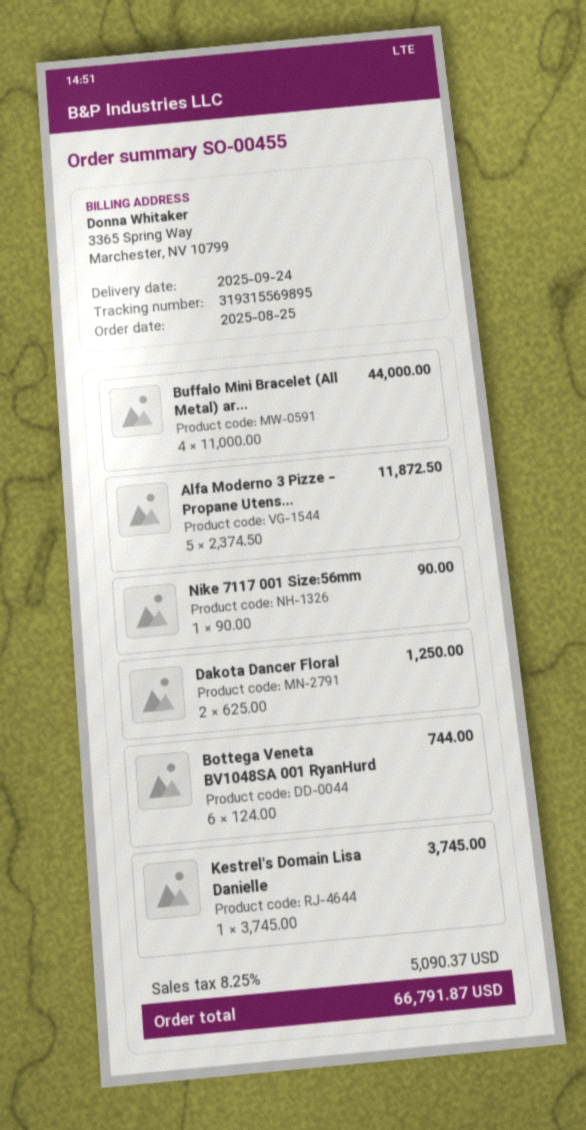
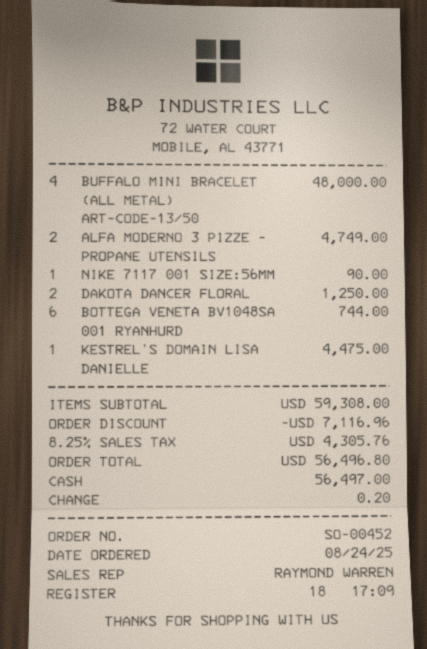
order number: SO-00455 -> SO-00452
order date: 2025-08-25 -> 2025-08-24
Buffalo Mini Bracelet (All Metal) ar...: 4 for 44000.00 -> 4 for 48000.00
Alfa Moderno 3 Pizze - Propane Utens...: 5 for 11872.50 -> 2 for 4749.00
Kestrel's Domain Lisa Danielle: 1 for 3745.00 -> 1 for 4475.00
discount: none -> 7116.96
tax: 8.25% = 5090.37 -> 8.25% = 4305.76
total: 66791.87 -> 56496.80

